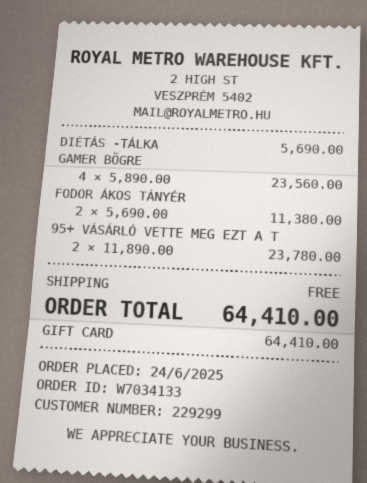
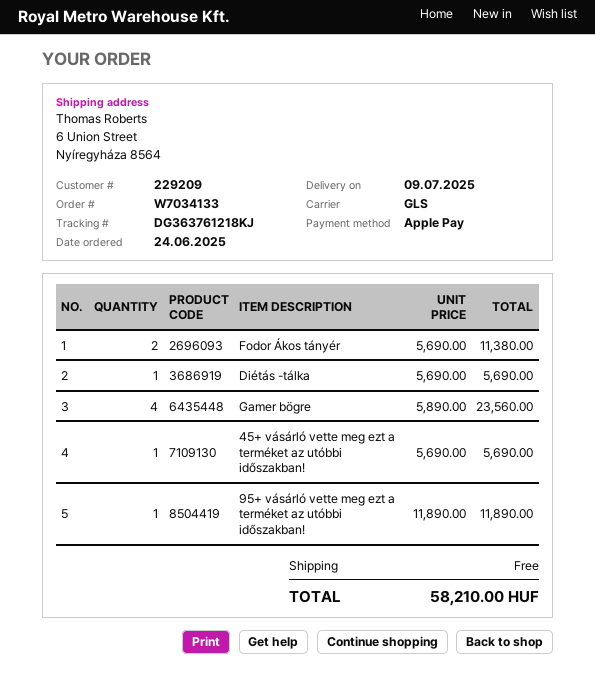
customer number: 229299 -> 229209
payment method: gift card -> Apple Pay
95+ VÁSÁRLÓ VETTE MEG EZT A T: 2 x 11890.00 = 23780.00 -> 1 x 11890.00 = 11890.00
45+ vásárló vette meg ezt a terméket az utóbbi időszakban!: none -> 1 x 5690.00 = 5690.00
total: 64410.00 -> 58210.00

